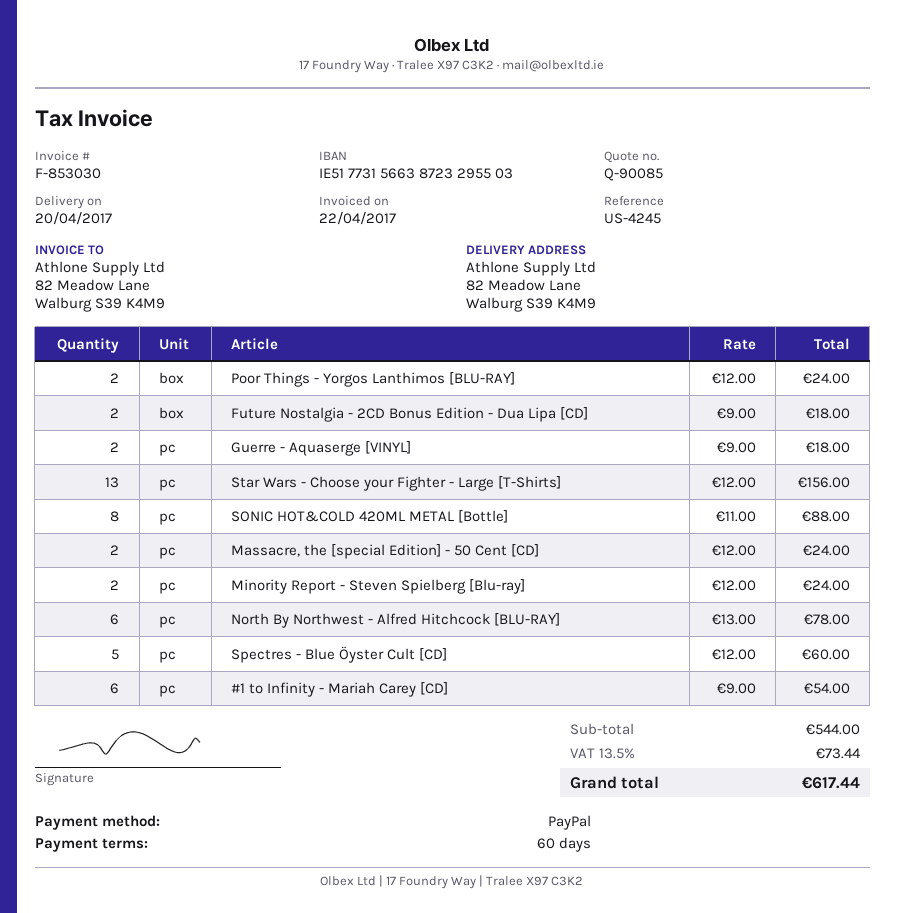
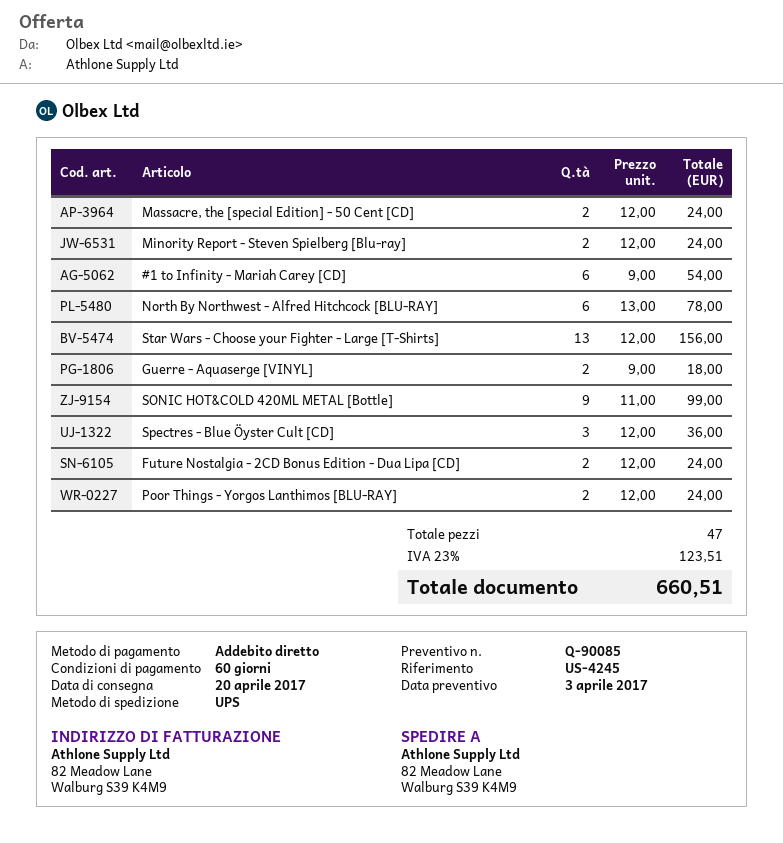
payment method: PayPal -> direct debit
Future Nostalgia - 2CD Bonus Edition - Dua Lipa [CD]: 2 x 9.00 = 18.00 -> 2 x 12.00 = 24.00
SONIC HOT&COLD 420ML METAL [Bottle]: 8 x 11.00 = 88.00 -> 9 x 11.00 = 99.00
Spectres - Blue Öyster Cult [CD]: 5 x 12.00 = 60.00 -> 3 x 12.00 = 36.00
tax: 13.5% = 73.44 -> 23% = 123.51
total: 617.44 -> 660.51

